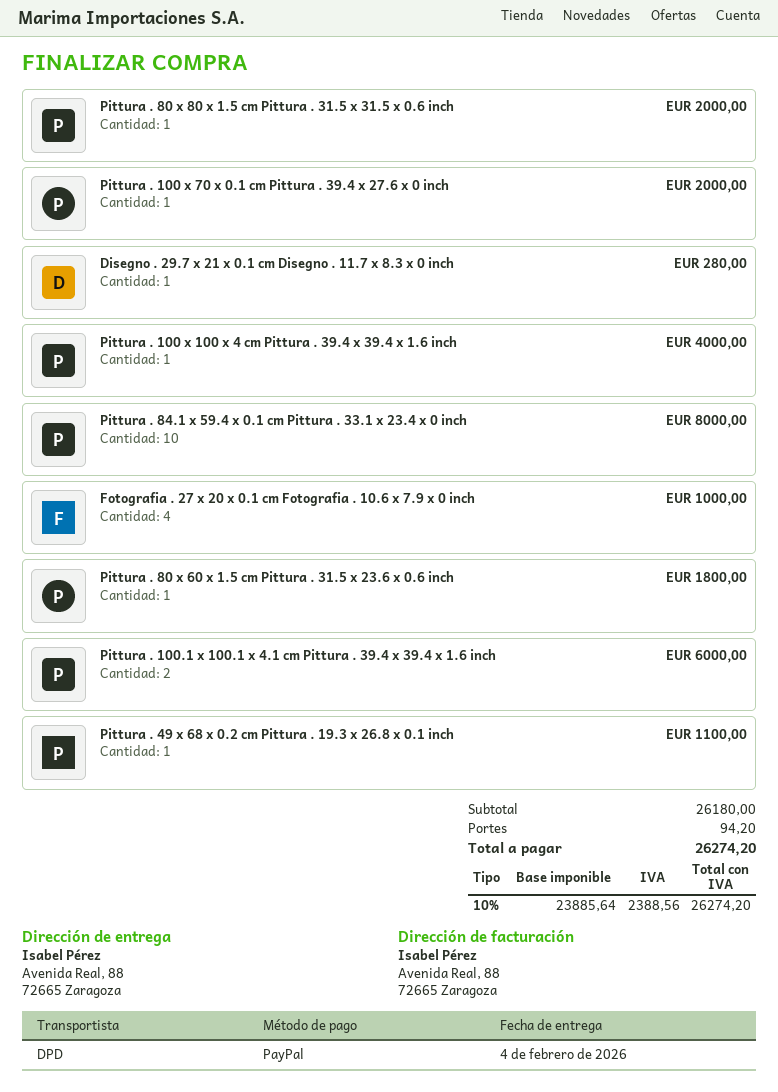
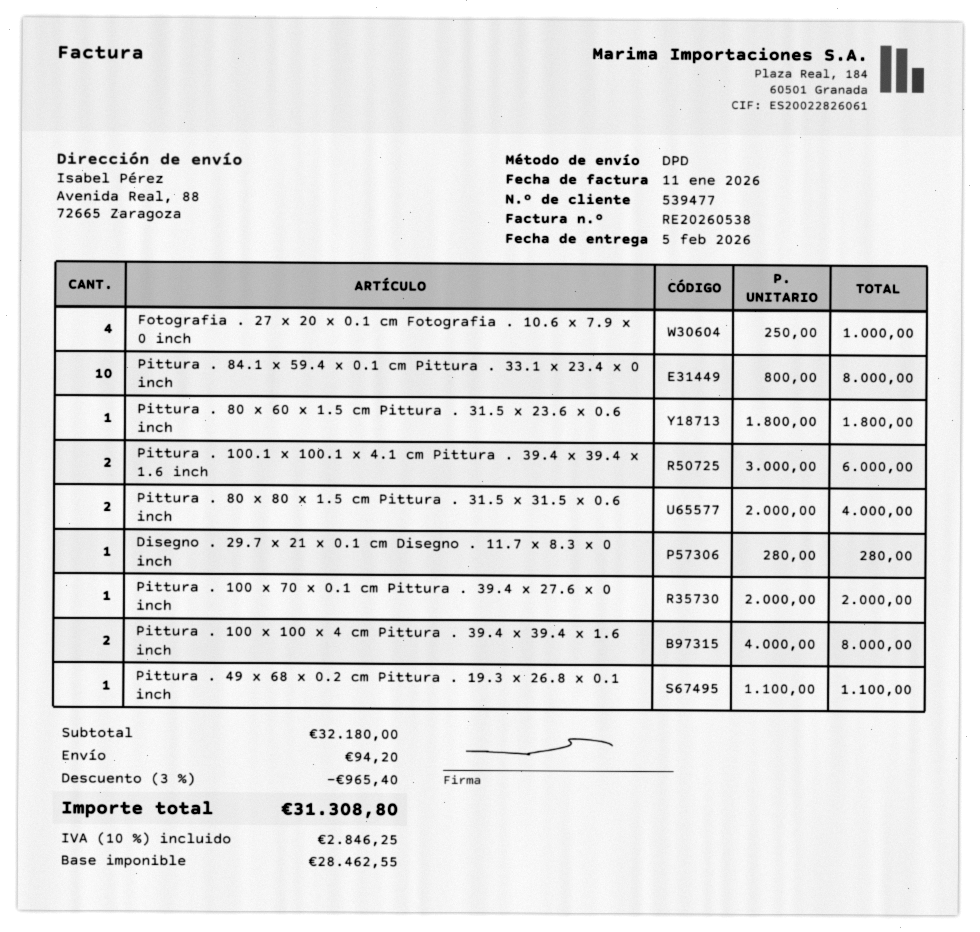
delivery date: 2026-02-04 -> 2026-02-05
Pittura . 80 x 80 x 1.5 cm Pittura . 31.5 x 31.5 x 0.6 inch: 1 for 2000.00 -> 2 for 4000.00
Pittura . 100 x 100 x 4 cm Pittura . 39.4 x 39.4 x 1.6 inch: 1 for 4000.00 -> 2 for 8000.00
subtotal: 26180.00 -> 32180.00
discount: none -> 3% = 965.40
net: 23885.64 -> 28462.55
tax: 10% = 2388.56 -> 10% = 2846.25
total: 26274.20 -> 31308.80

